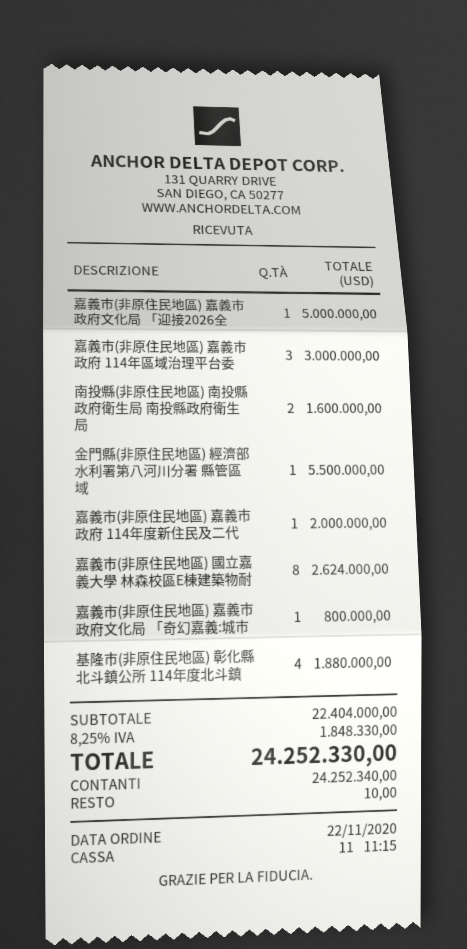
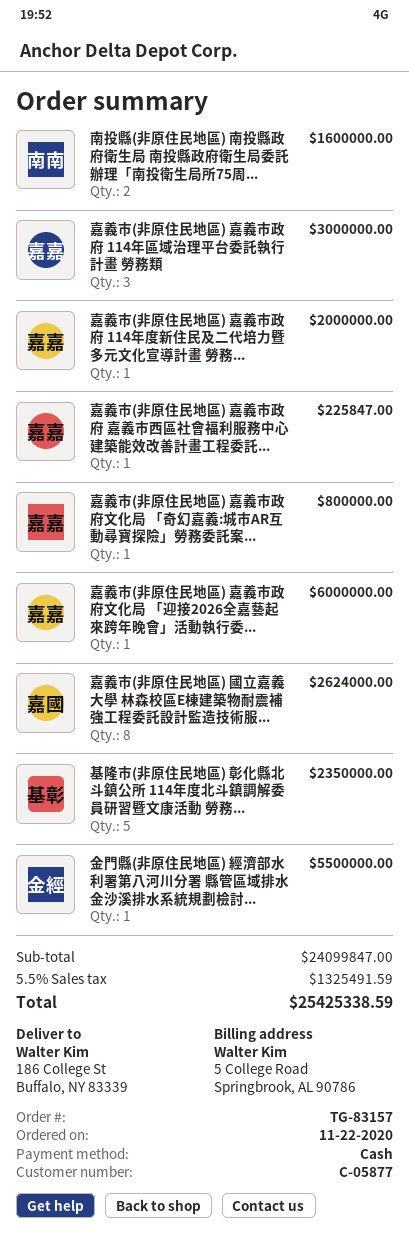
嘉義市(非原住民地區) 嘉義市政府文化局 「迎接2026全: 1 for 5000000.00 -> 1 for 6000000.00
基隆市(非原住民地區) 彰化縣北斗鎮公所 114年度北斗鎮: 4 for 1880000.00 -> 5 for 2350000.00
嘉義市(非原住民地區) 嘉義市政府 嘉義市西區社會福利服務中心建築能效改善計畫工程委託...: none -> 1 for 225847.00
subtotal: 22404000.00 -> 24099847.00
tax: 8.25% = 1848330.00 -> 5.5% = 1325491.59
total: 24252330.00 -> 25425338.59

